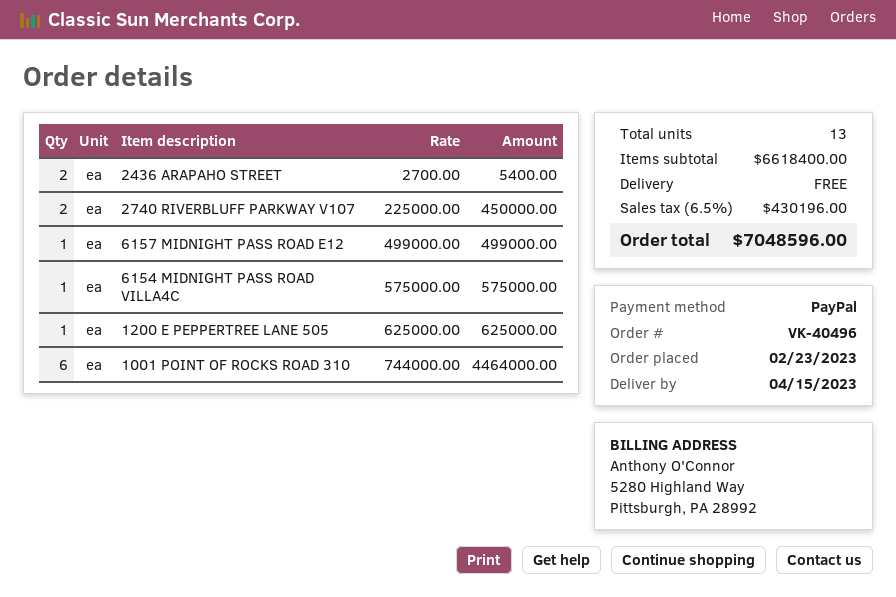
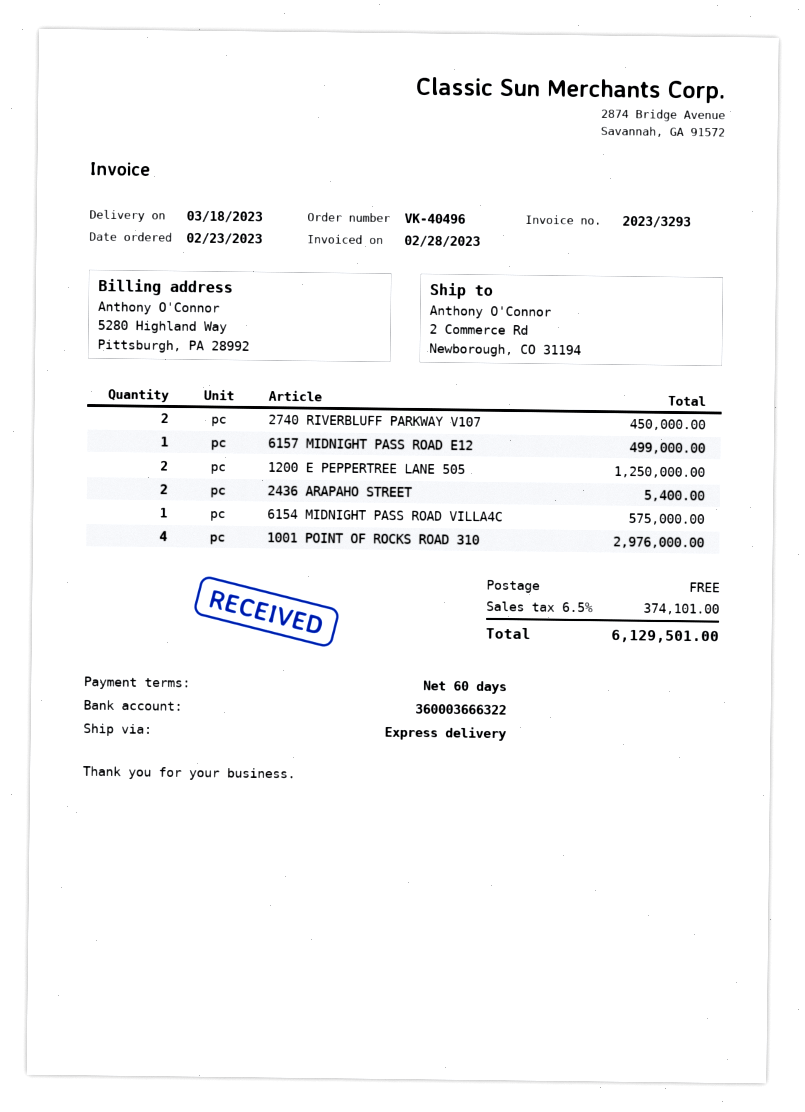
delivery date: 2023-04-15 -> 2023-03-18
1200 E PEPPERTREE LANE 505: 1 for 625000.00 -> 2 for 1250000.00
1001 POINT OF ROCKS ROAD 310: 6 for 4464000.00 -> 4 for 2976000.00
tax: 6.5% = 430196.00 -> 6.5% = 374101.00
total: 7048596.00 -> 6129501.00

